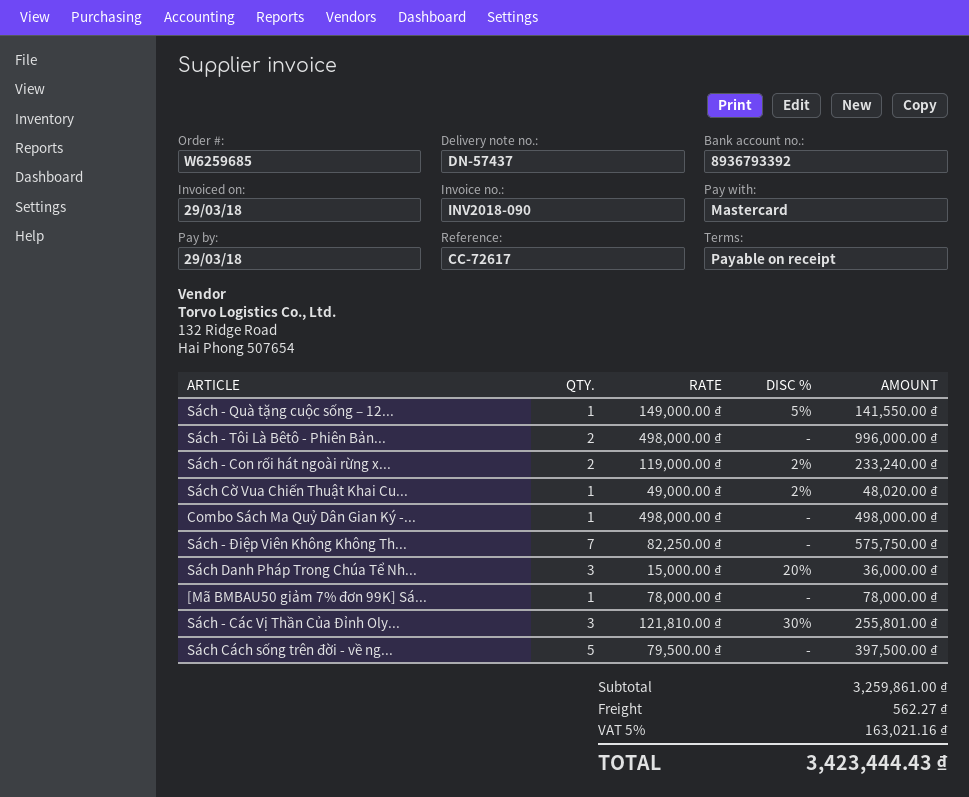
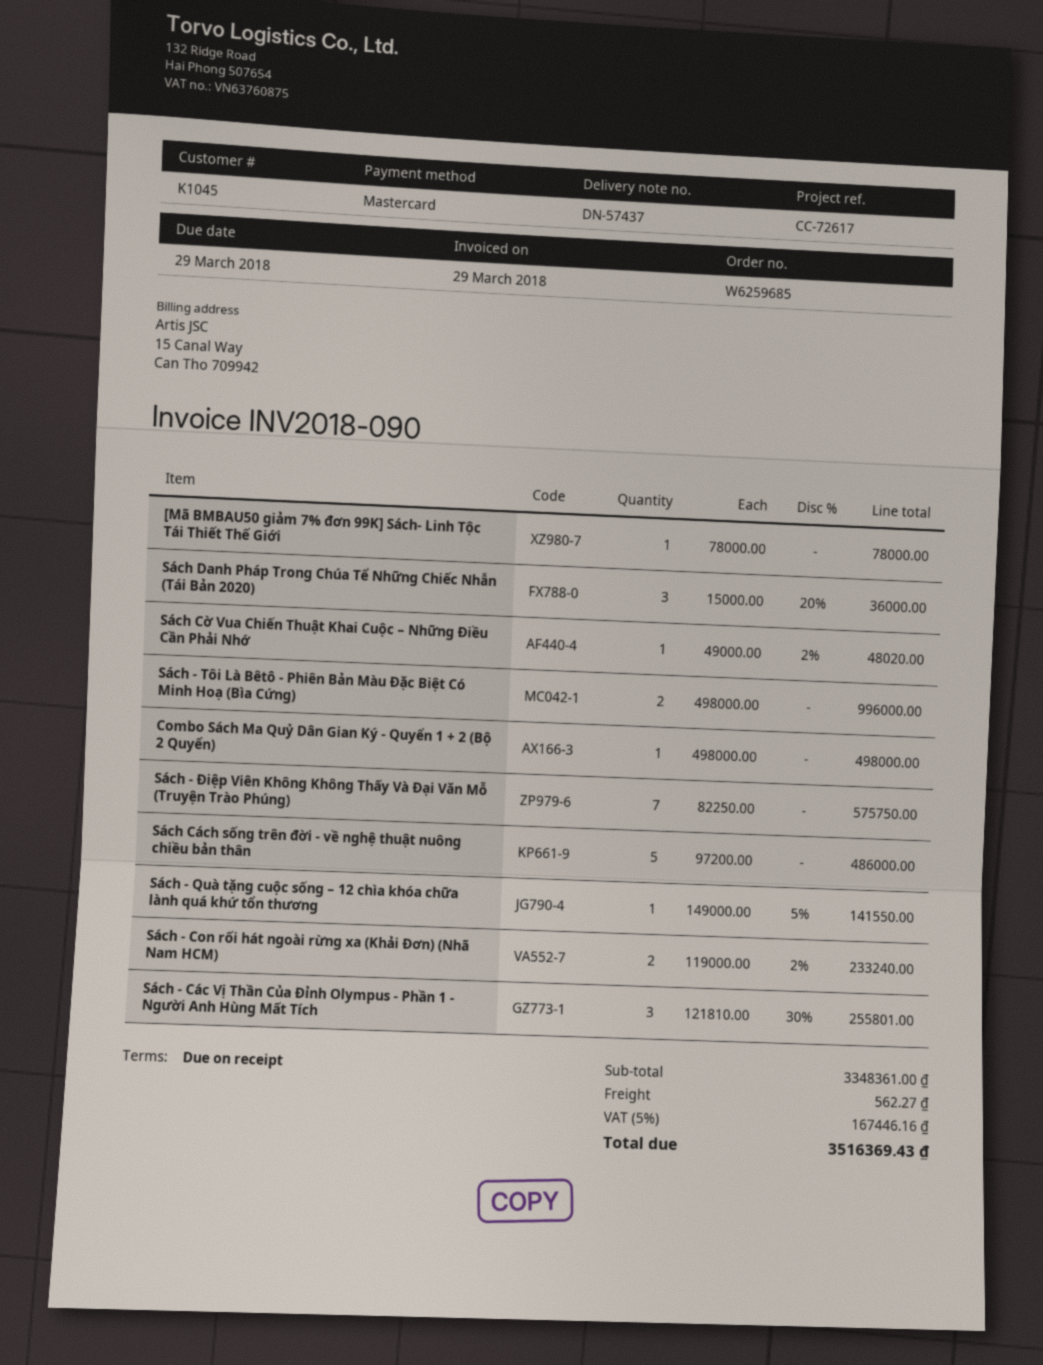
Sách Cách sống trên đời - về ng...: 5 x 79500.00 = 397500.00 -> 5 x 97200.00 = 486000.00
subtotal: 3259861.00 -> 3348361.00
tax: 5% = 163021.16 -> 5% = 167446.16
total: 3423444.43 -> 3516369.43

